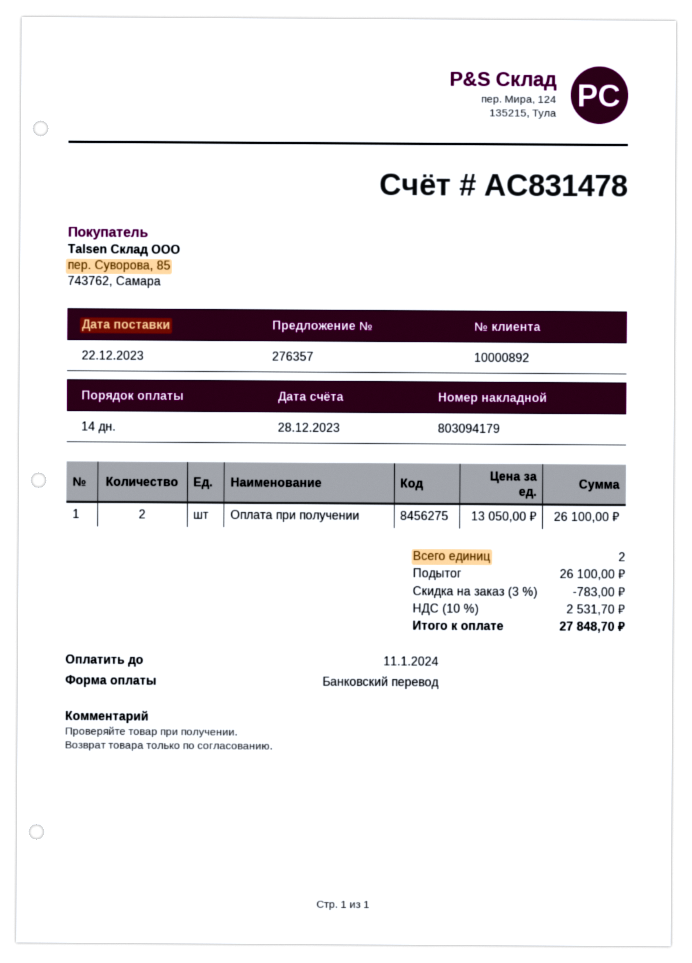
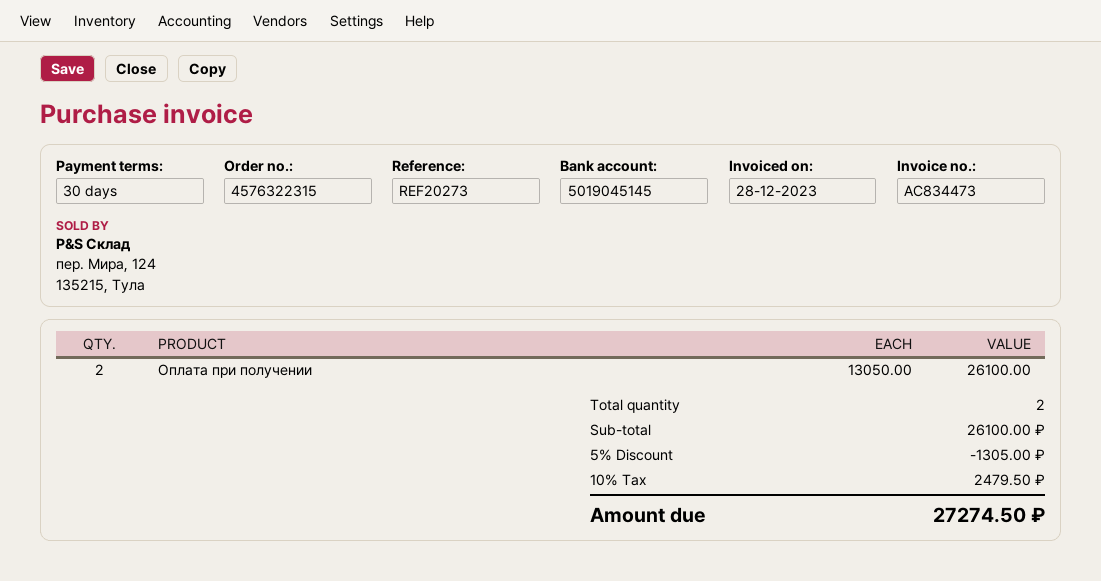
invoice number: AC831478 -> AC834473
payment terms: 14 days -> 30 days
discount: 3% = 783.00 -> 5% = 1305.00
tax: 10% = 2531.70 -> 10% = 2479.50
total: 27848.70 -> 27274.50

